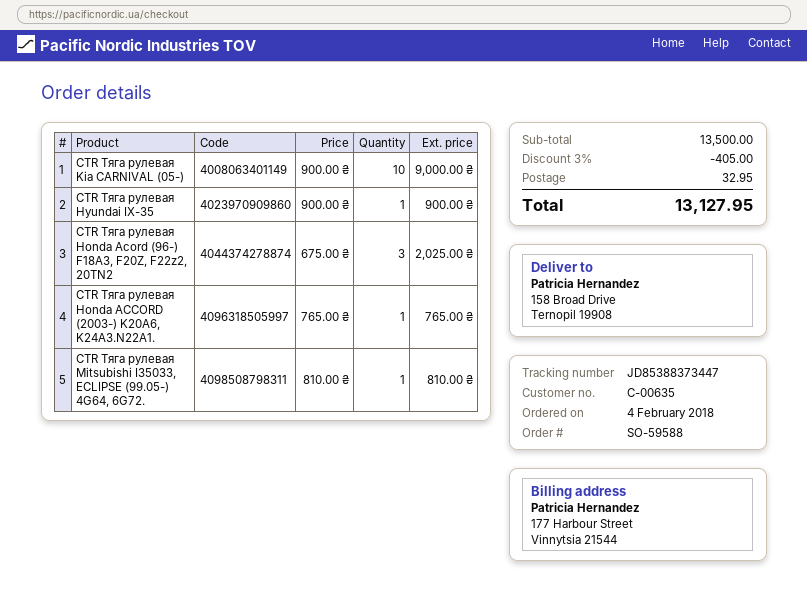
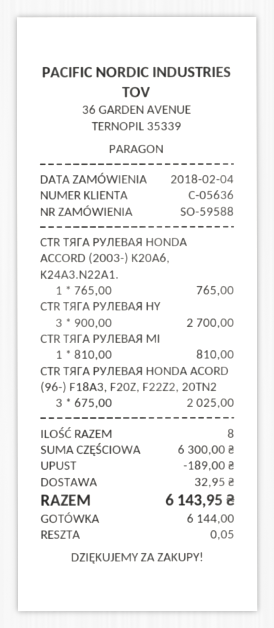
customer number: C-00635 -> C-05636
CTR Тяга рулевая Kia CARNIVAL (05-): 10 x 900.00 = 9000.00 -> none
CTR Тяга рулевая Hyundai IX-35: 1 x 900.00 = 900.00 -> 3 x 900.00 = 2700.00
subtotal: 13500.00 -> 6300.00
discount: 405.00 -> 189.00
total: 13127.95 -> 6143.95

